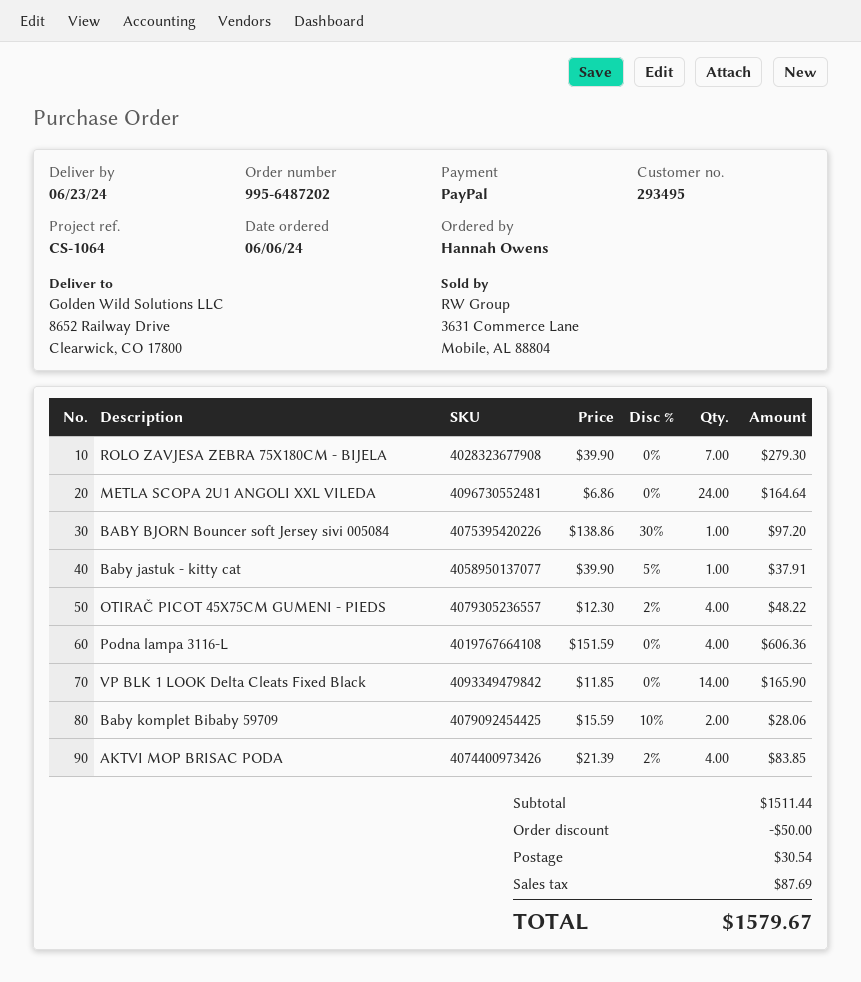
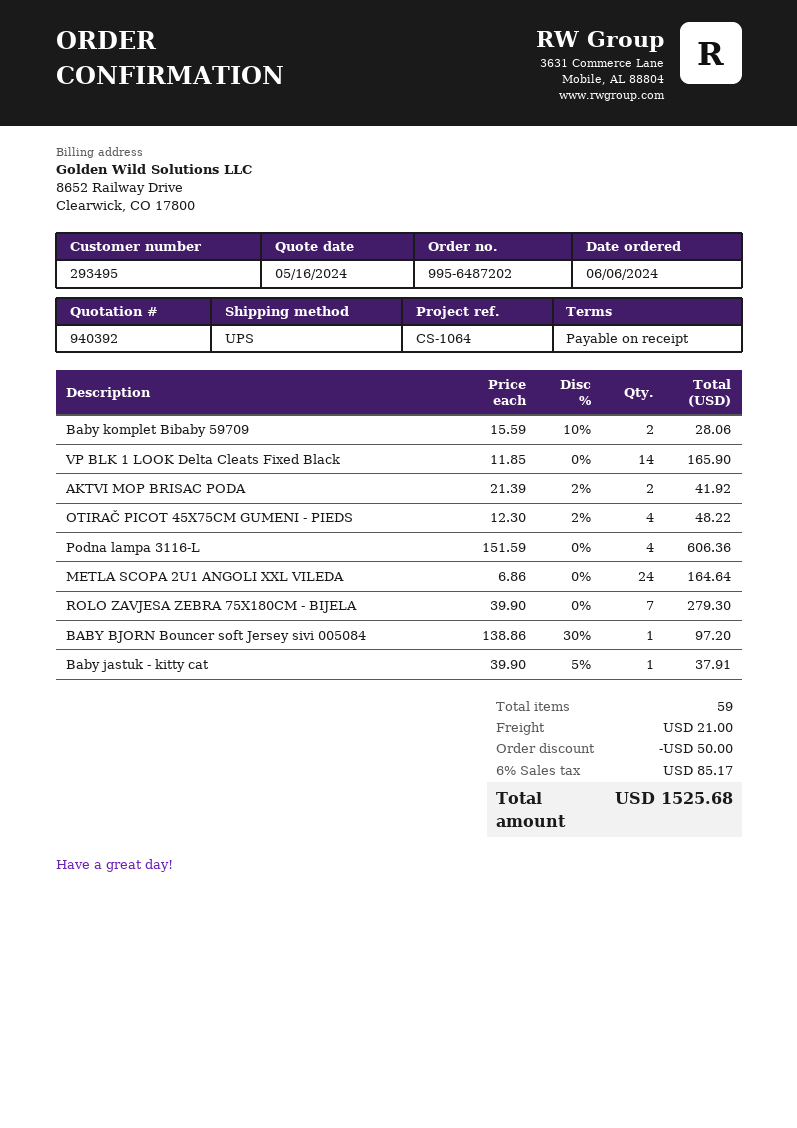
AKTVI MOP BRISAC PODA: 4 x 21.39 - 2% = 83.85 -> 2 x 21.39 - 2% = 41.92
shipping: 30.54 -> 21.00
tax: 87.69 -> 85.17
total: 1579.67 -> 1525.68

